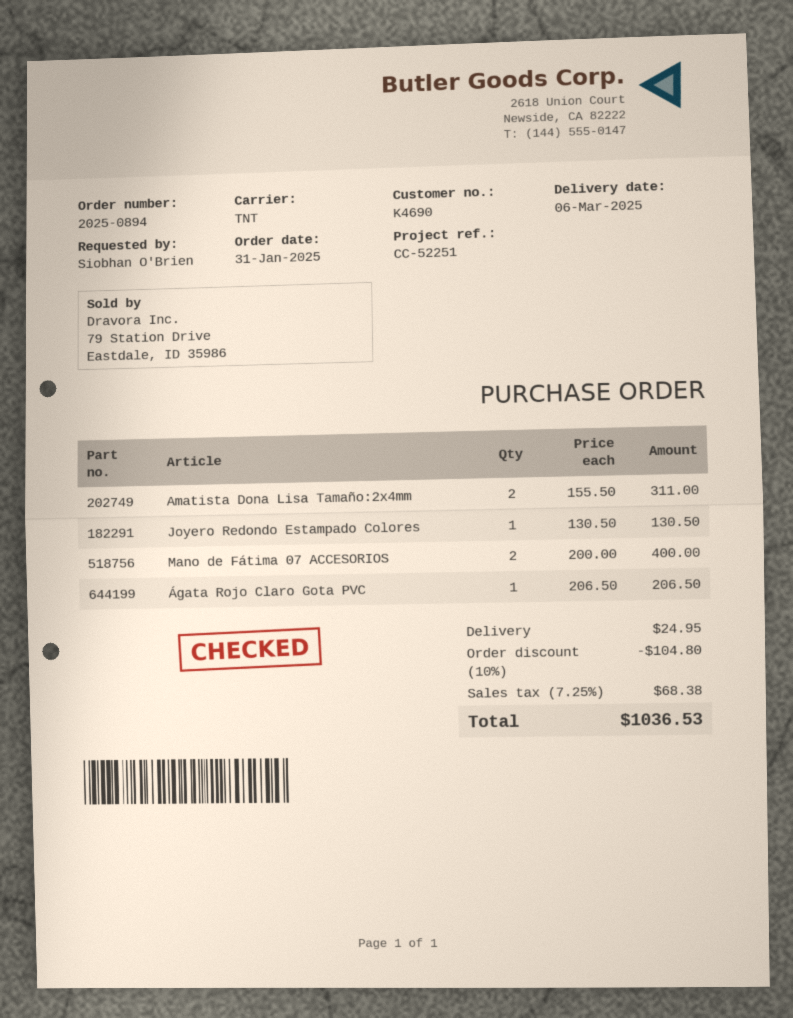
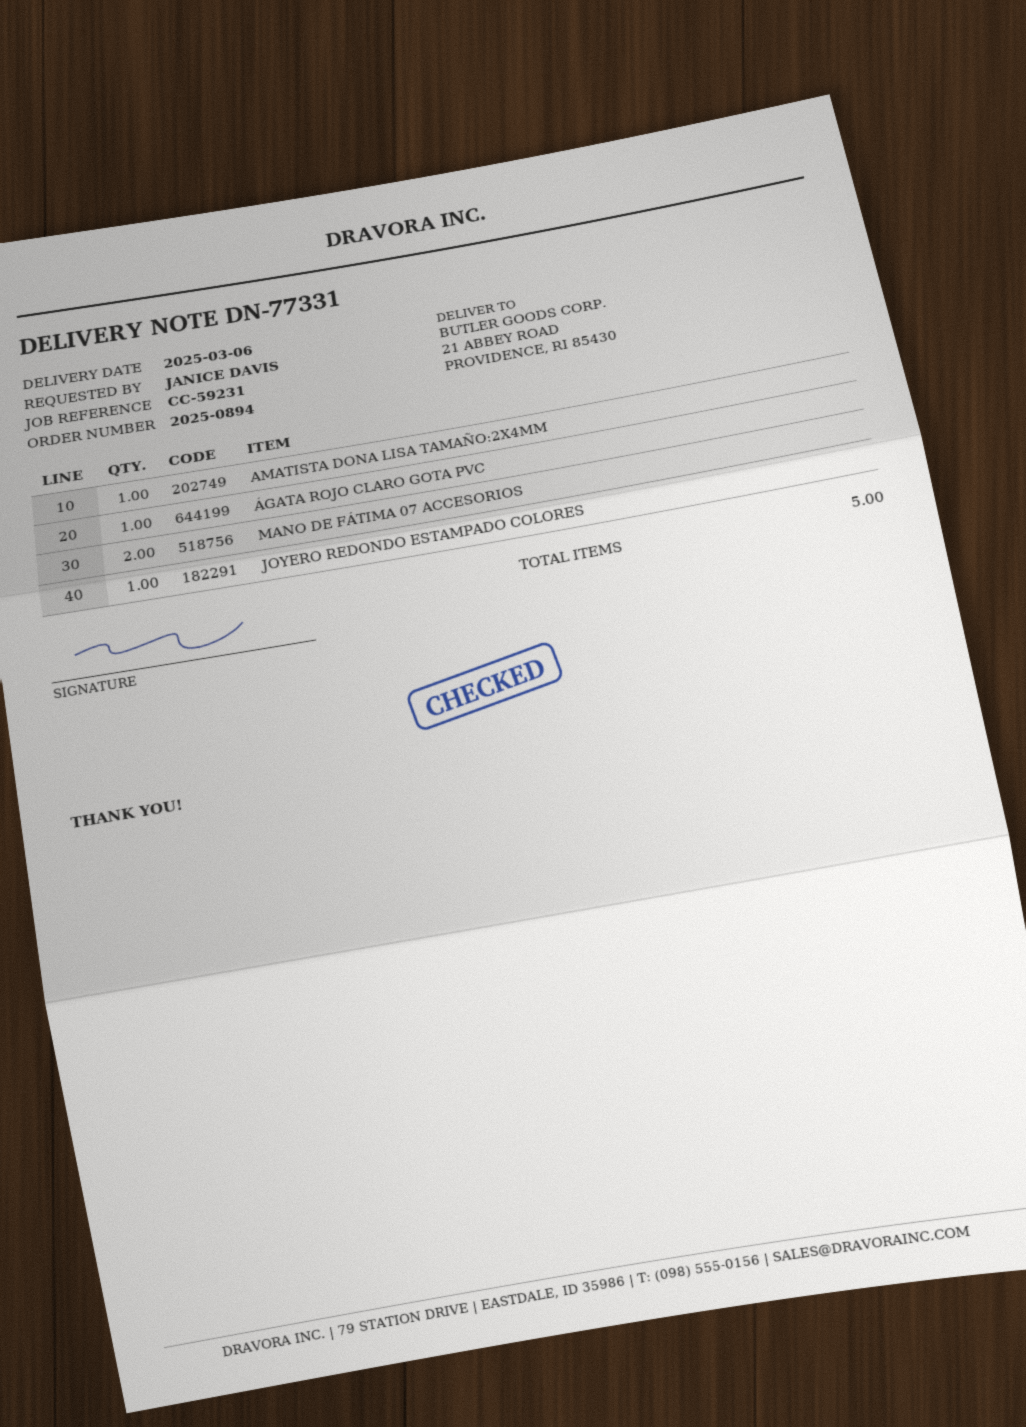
reference: CC-52251 -> CC-59231
ordered by: Siobhan O'Brien -> JANICE DAVIS
Amatista Dona Lisa Tamaño:2x4mm: 2 -> 1

